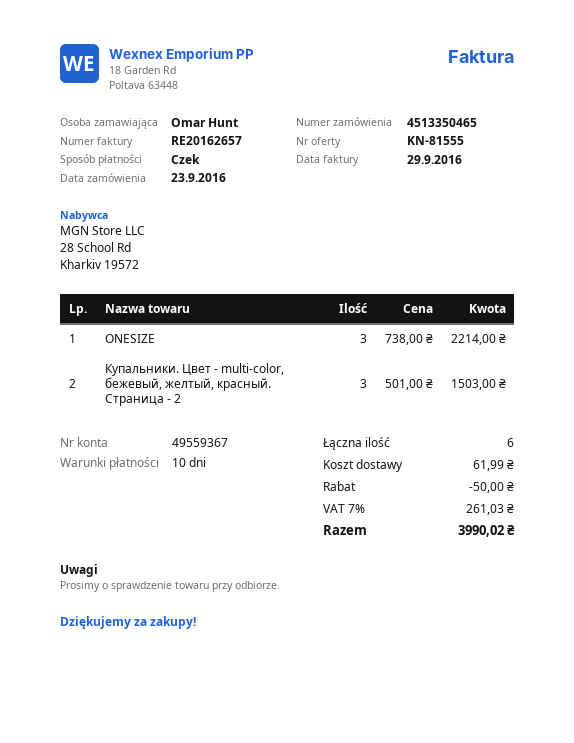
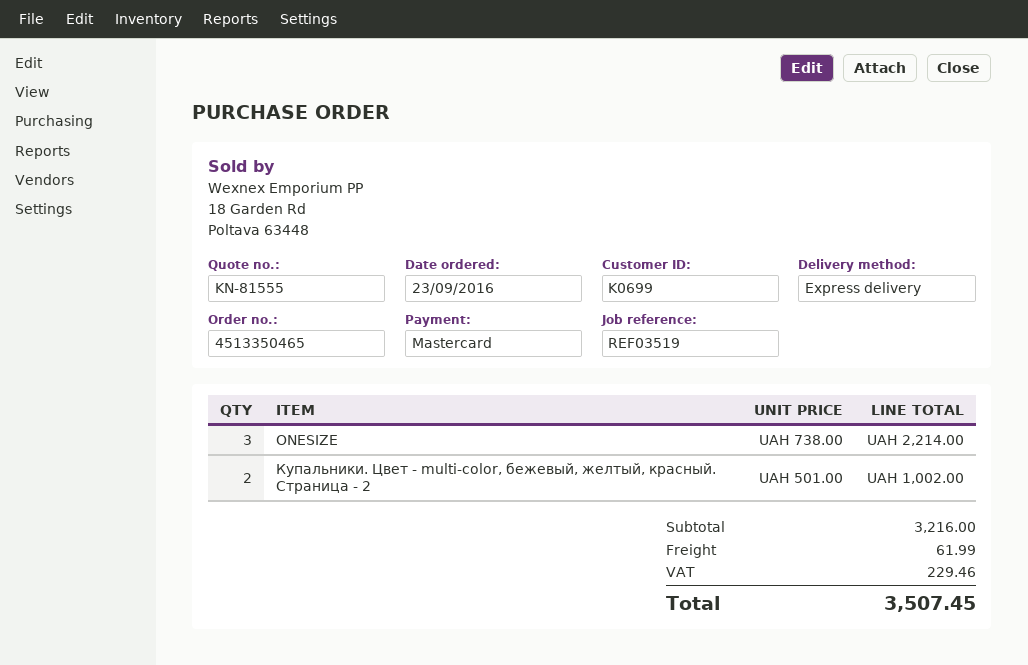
payment method: cheque -> Mastercard
Купальники. Цвет - multi-color, бежевый, желтый, красный. Страница - 2: 3 x 501.00 = 1503.00 -> 2 x 501.00 = 1002.00
discount: 50.00 -> none
tax: 261.03 -> 229.46
total: 3990.02 -> 3507.45

